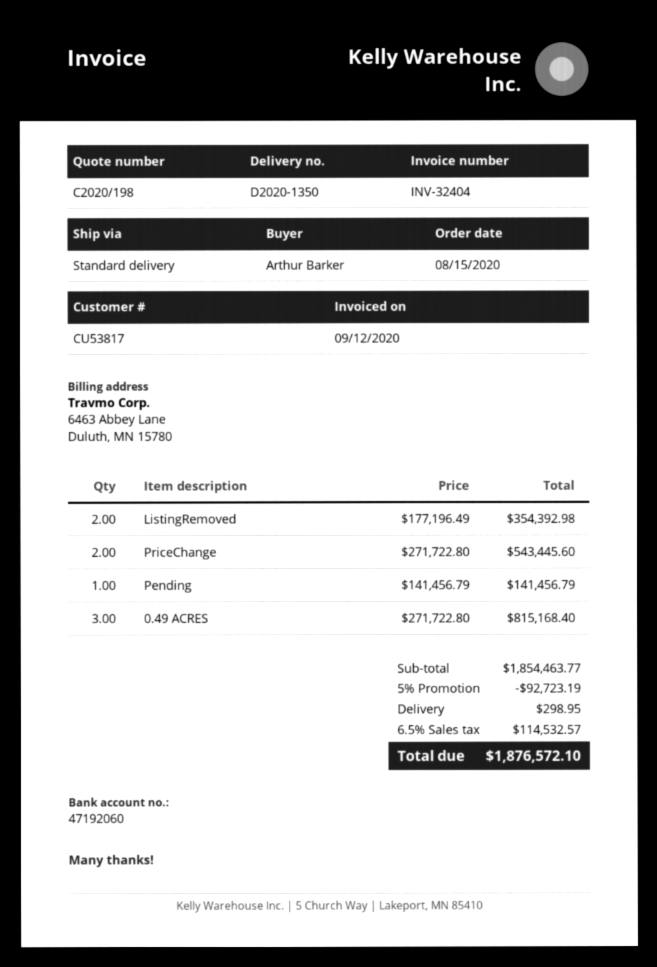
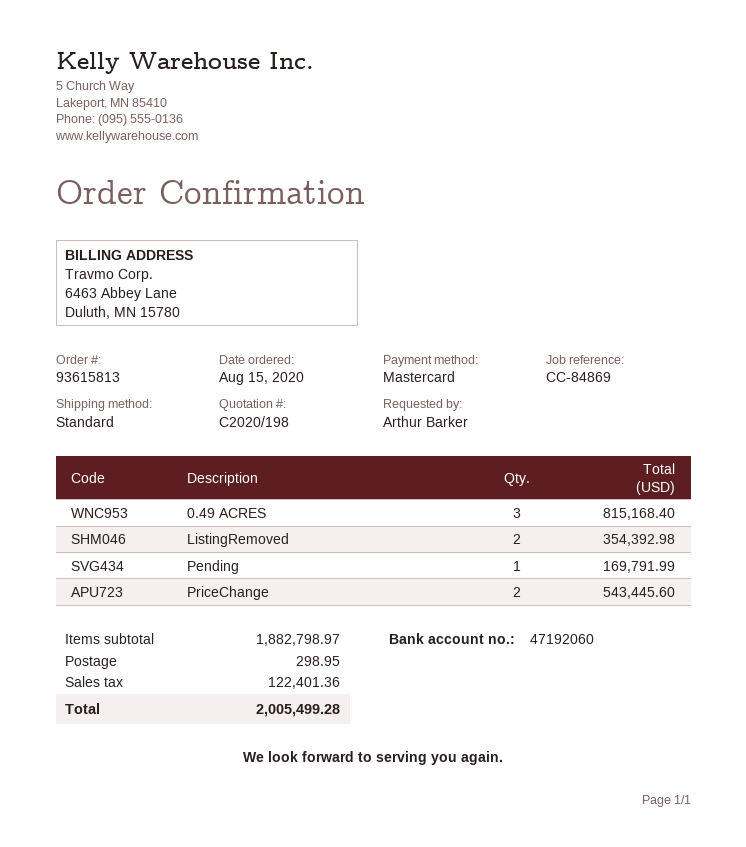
Pending: 1 for 141456.79 -> 1 for 169791.99
subtotal: 1854463.77 -> 1882798.97
discount: 5% = 92723.19 -> none
tax: 114532.57 -> 122401.36
total: 1876572.10 -> 2005499.28

